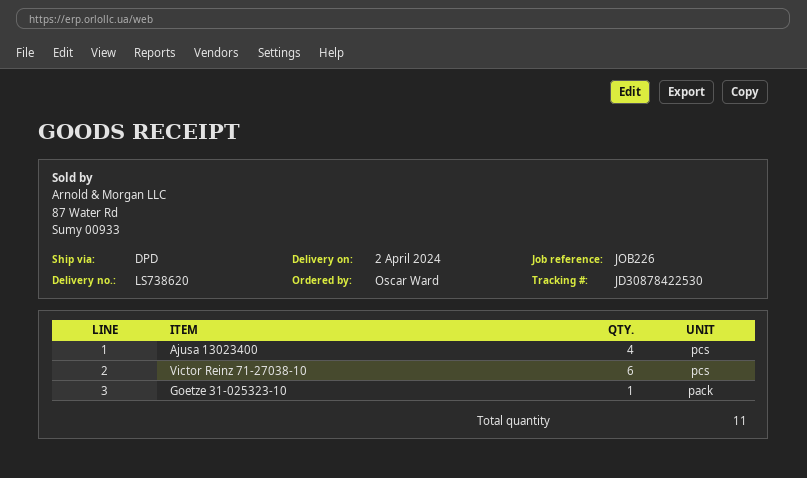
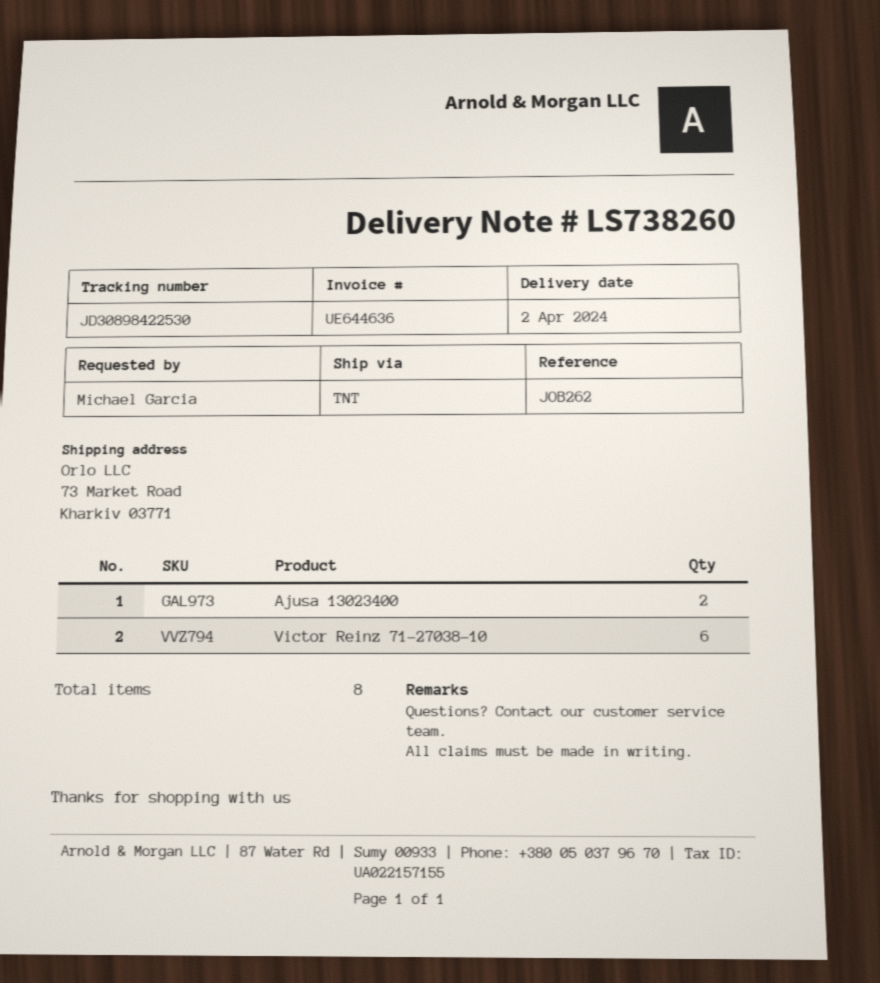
delivery note number: LS738620 -> LS738260
reference: JOB226 -> JOB262
ordered by: Oscar Ward -> Michael Garcia
shipping method: DPD -> TNT
tracking number: JD30878422530 -> JD30898422530
Ajusa 13023400: 4 -> 2
Goetze 31-025323-10: 1 -> none
total quantity: 11 -> 8

